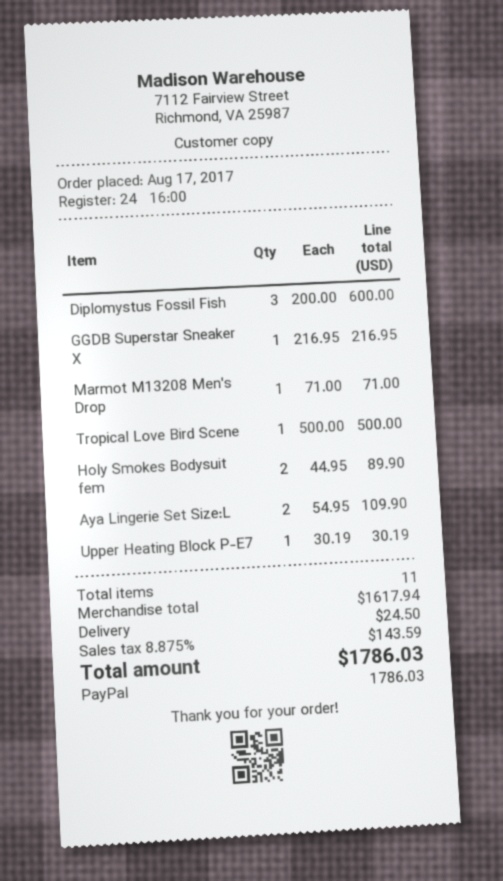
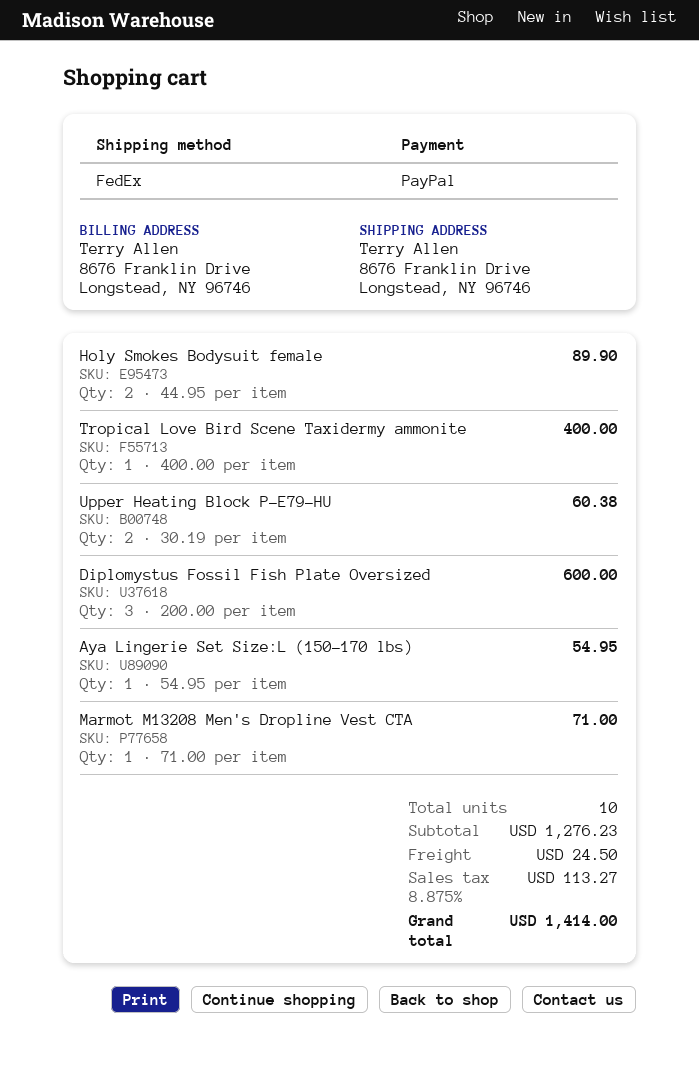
GGDB Superstar Sneaker X: 1 x 216.95 = 216.95 -> none
Tropical Love Bird Scene: 1 x 500.00 = 500.00 -> 1 x 400.00 = 400.00
Aya Lingerie Set Size:L: 2 x 54.95 = 109.90 -> 1 x 54.95 = 54.95
Upper Heating Block P-E7: 1 x 30.19 = 30.19 -> 2 x 30.19 = 60.38
total quantity: 11 -> 10
subtotal: 1617.94 -> 1276.23
tax: 8.875% = 143.59 -> 8.875% = 113.27
total: 1786.03 -> 1414.00

